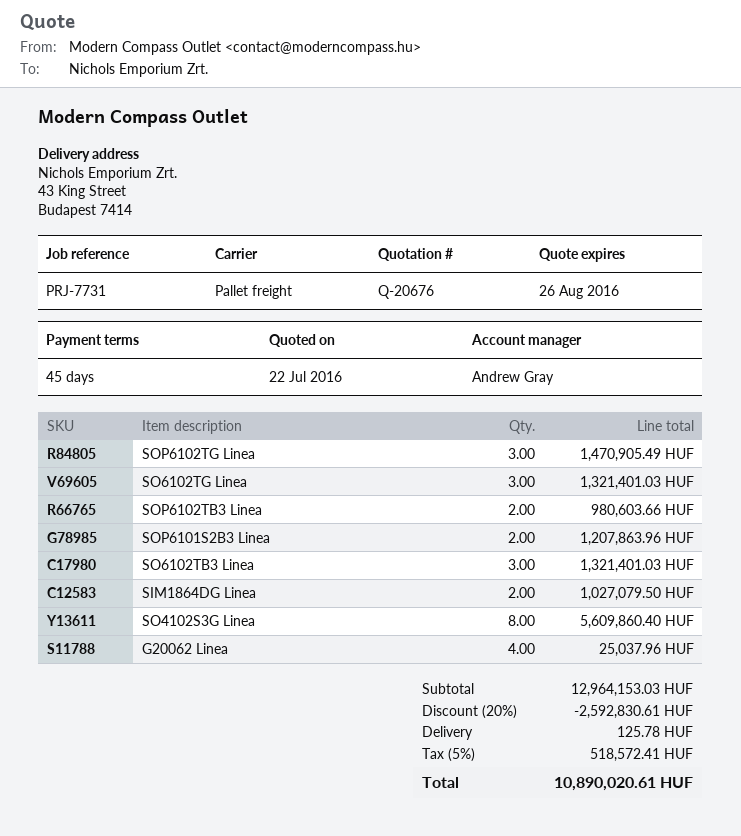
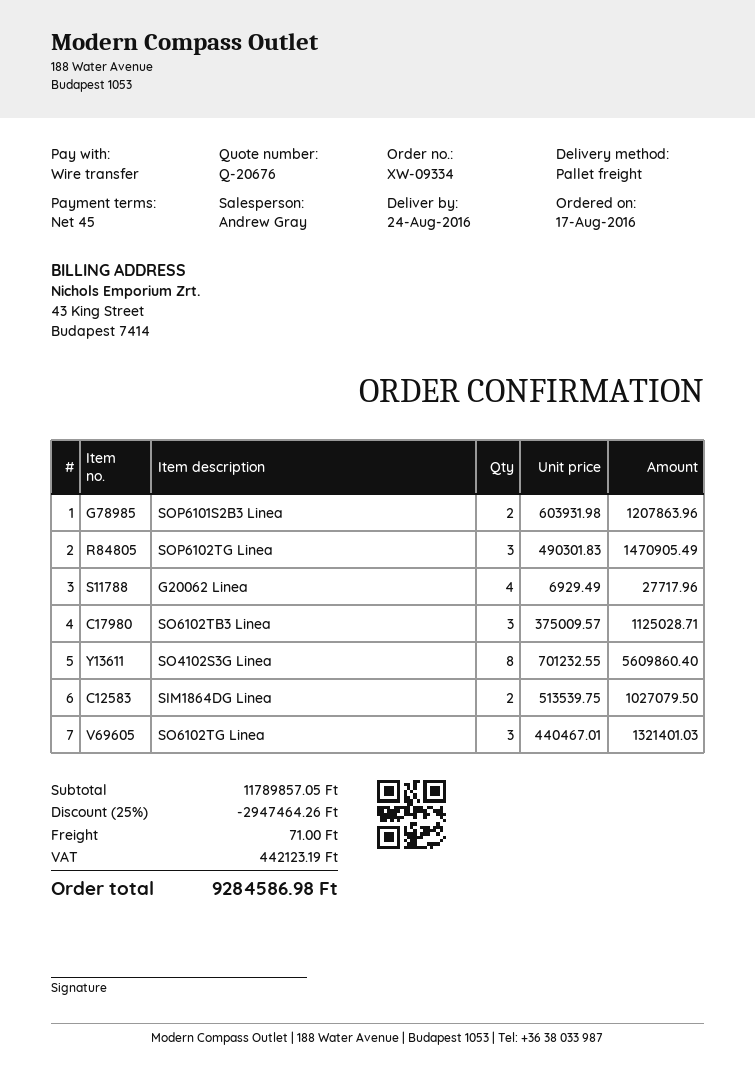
SOP6102TB3 Linea: 2 for 980603.66 -> none
SO6102TB3 Linea: 3 for 1321401.03 -> 3 for 1125028.71
G20062 Linea: 4 for 25037.96 -> 4 for 27717.96
subtotal: 12964153.03 -> 11789857.05
discount: 20% = 2592830.61 -> 25% = 2947464.26
shipping: 125.78 -> 71.00
tax: 518572.41 -> 442123.19
total: 10890020.61 -> 9284586.98

